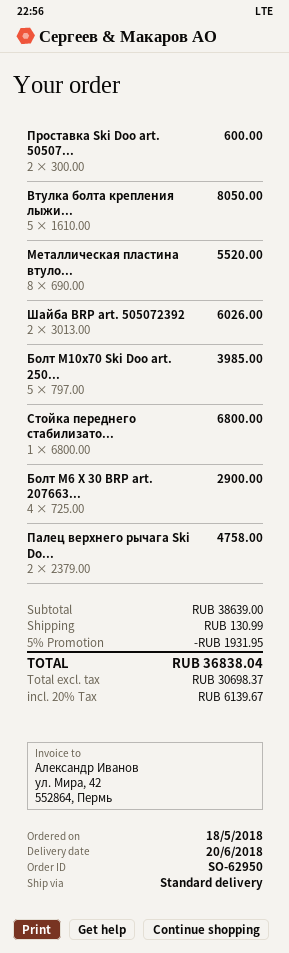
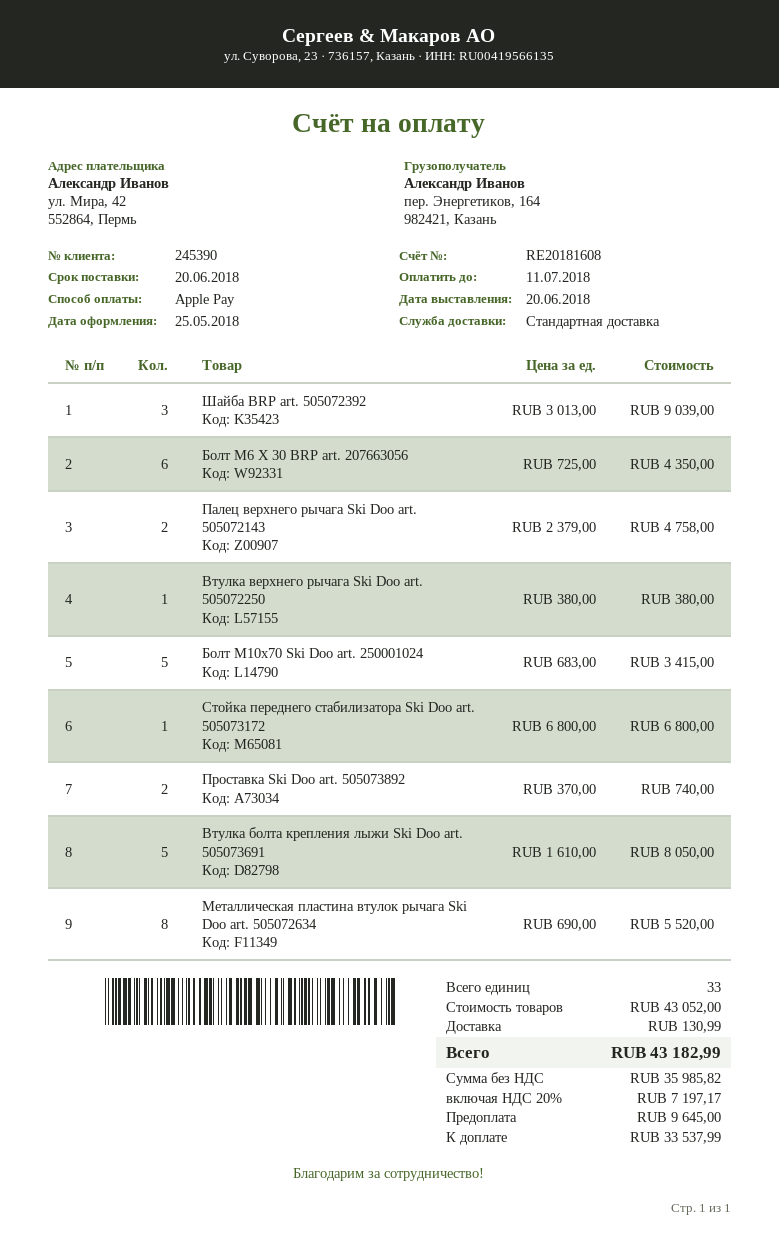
order date: 2018-05-18 -> 2018-05-25
Проставка Ski Doo art. 50507...: 2 x 300.00 = 600.00 -> 2 x 370.00 = 740.00
Шайба BRP art. 505072392: 2 x 3013.00 = 6026.00 -> 3 x 3013.00 = 9039.00
Болт М10х70 Ski Doo art. 250...: 5 x 797.00 = 3985.00 -> 5 x 683.00 = 3415.00
Болт М6 Х 30 BRP art. 207663...: 4 x 725.00 = 2900.00 -> 6 x 725.00 = 4350.00
Втулка верхнего рычага Ski Doo art. 505072250: none -> 1 x 380.00 = 380.00
subtotal: 38639.00 -> 43052.00
discount: 5% = 1931.95 -> none
net: 30698.37 -> 35985.82
tax: 20% = 6139.67 -> 20% = 7197.17
total: 36838.04 -> 43182.99

